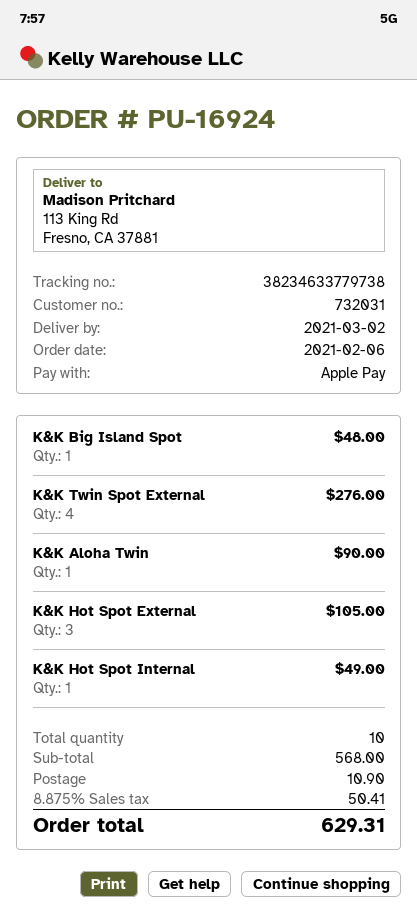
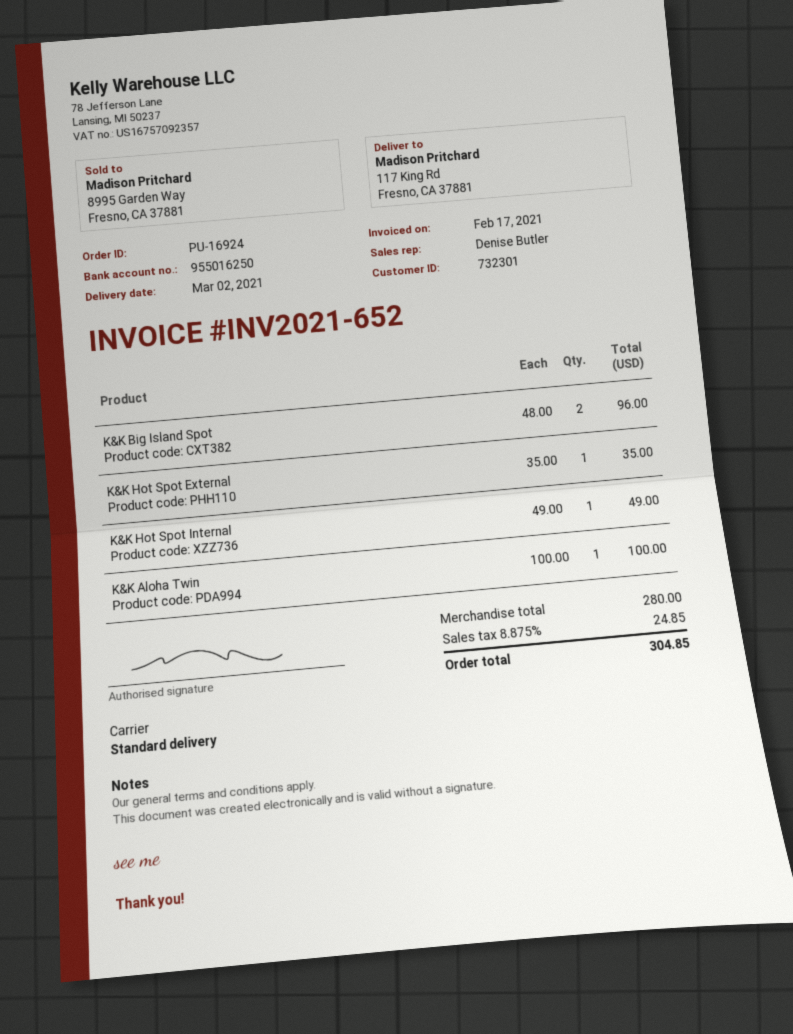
customer number: 732031 -> 732301
ship to: 113 King Rd, Fresno, CA 37881 -> 117 King Rd, Fresno, CA 37881
K&K Big Island Spot: 1 for 48.00 -> 2 for 96.00
K&K Twin Spot External: 4 for 276.00 -> none
K&K Aloha Twin: 1 for 90.00 -> 1 for 100.00
K&K Hot Spot External: 3 for 105.00 -> 1 for 35.00
subtotal: 568.00 -> 280.00
shipping: 10.90 -> none
tax: 8.875% = 50.41 -> 8.875% = 24.85
total: 629.31 -> 304.85

